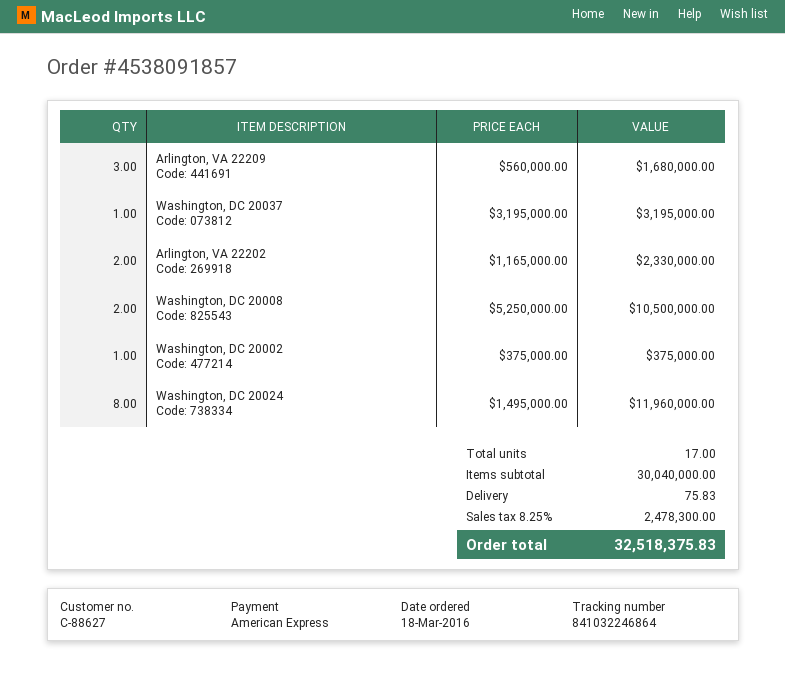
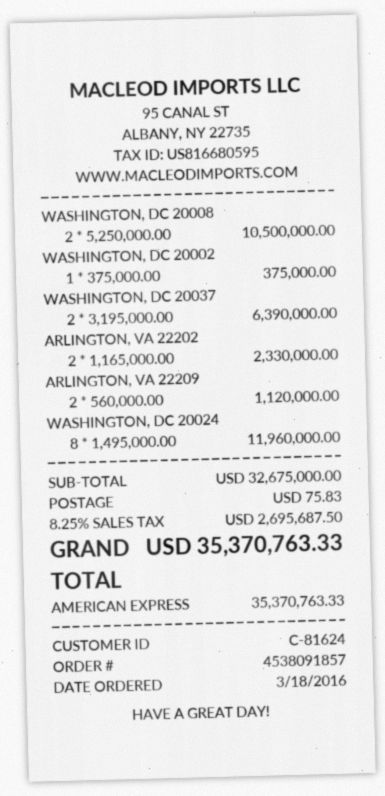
customer number: C-88627 -> C-81624
Arlington, VA 22209: 3 x 560000.00 = 1680000.00 -> 2 x 560000.00 = 1120000.00
Washington, DC 20037: 1 x 3195000.00 = 3195000.00 -> 2 x 3195000.00 = 6390000.00
subtotal: 30040000.00 -> 32675000.00
tax: 8.25% = 2478300.00 -> 8.25% = 2695687.50
total: 32518375.83 -> 35370763.33

